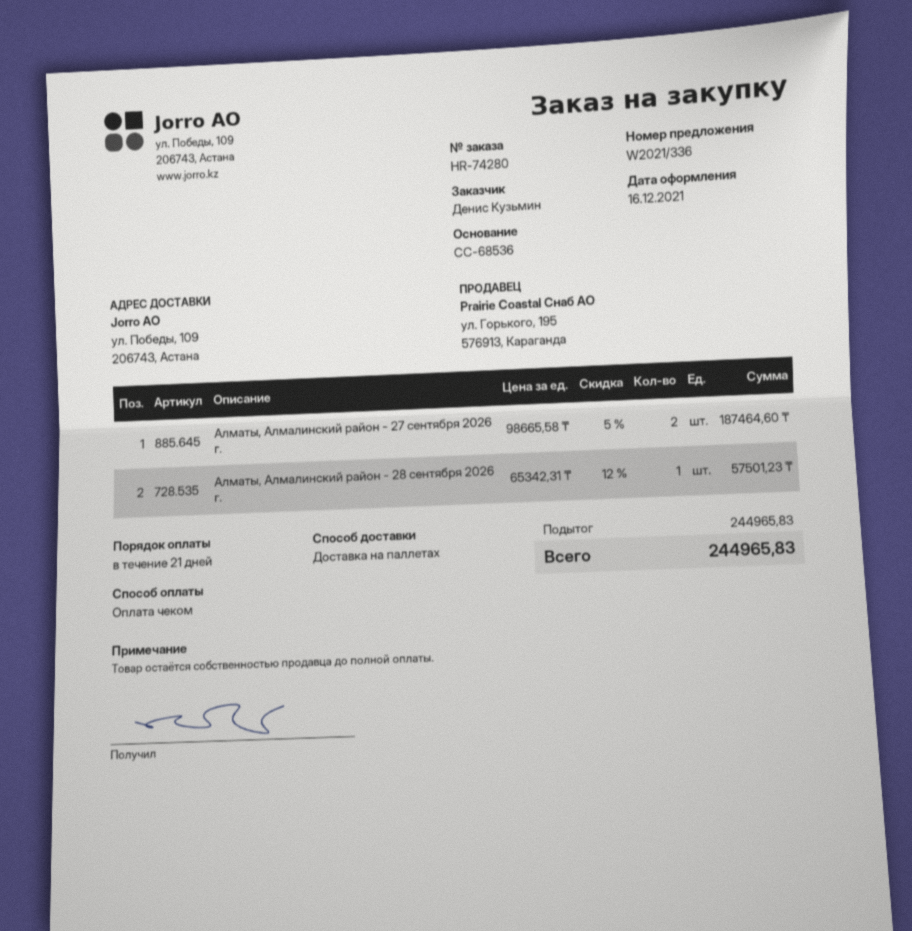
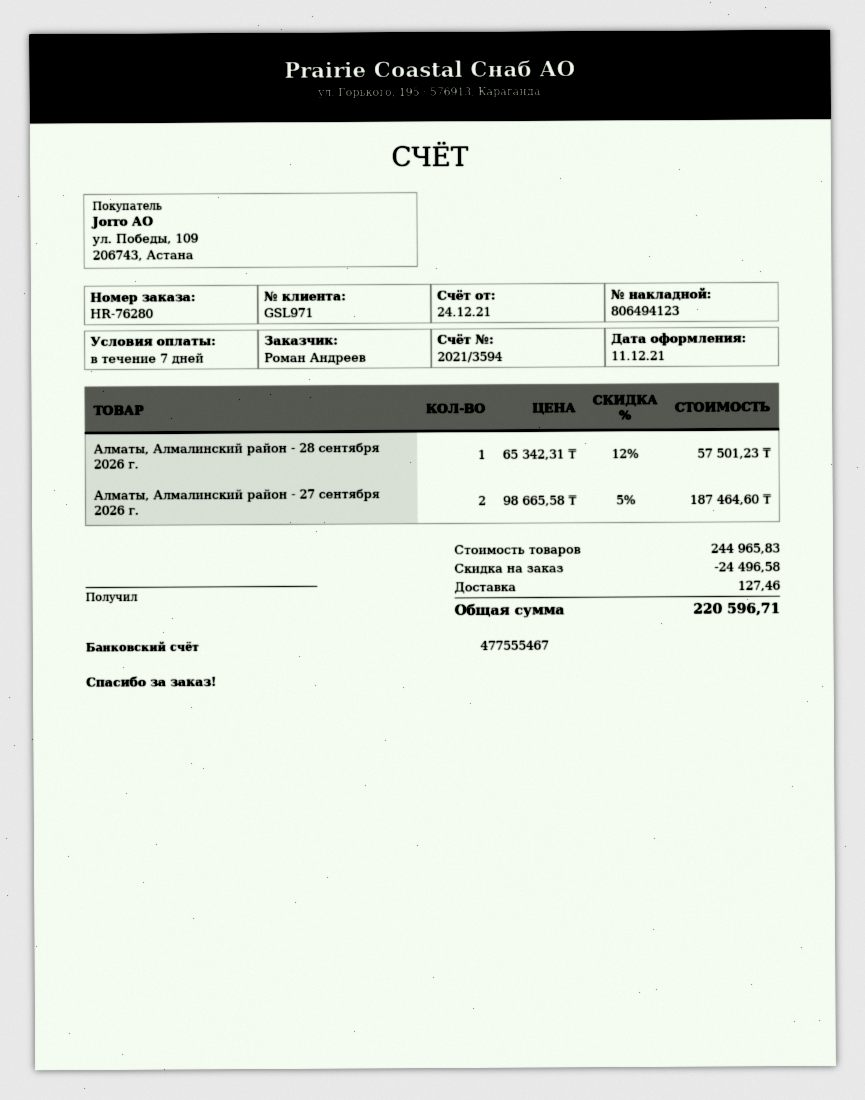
order number: HR-74280 -> HR-76280
order date: 2021-12-16 -> 2021-12-11
payment terms: 21 days -> 7 days
ordered by: Денис Кузьмин -> Роман Андреев
discount: none -> 24496.58
shipping: none -> 127.46
total: 244965.83 -> 220596.71

